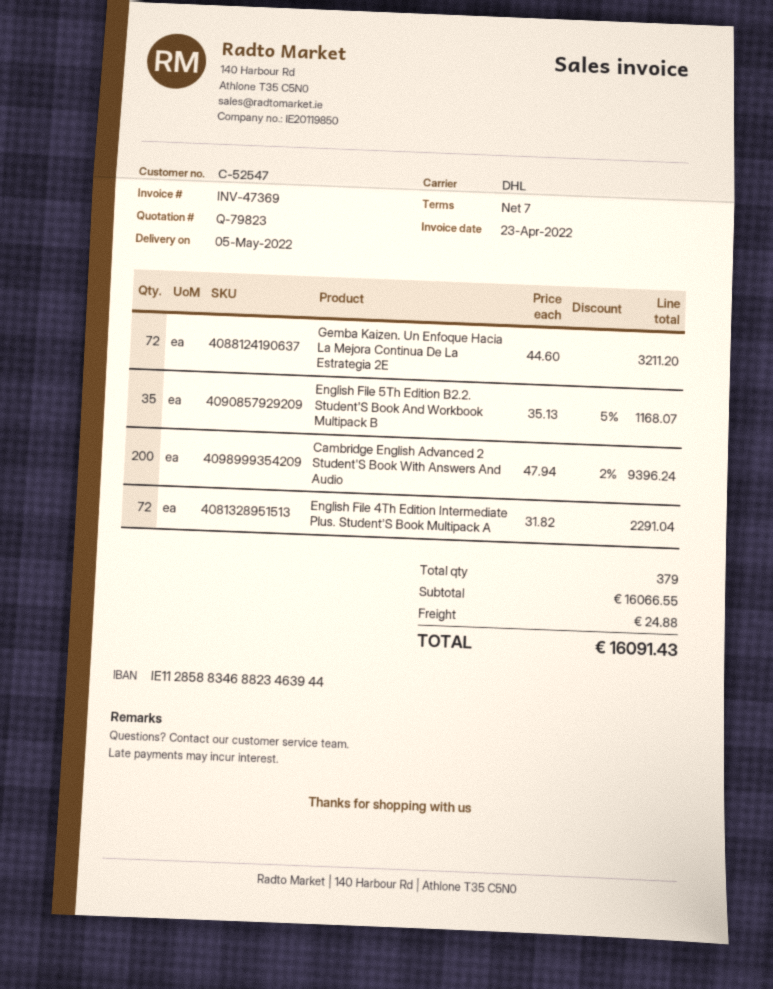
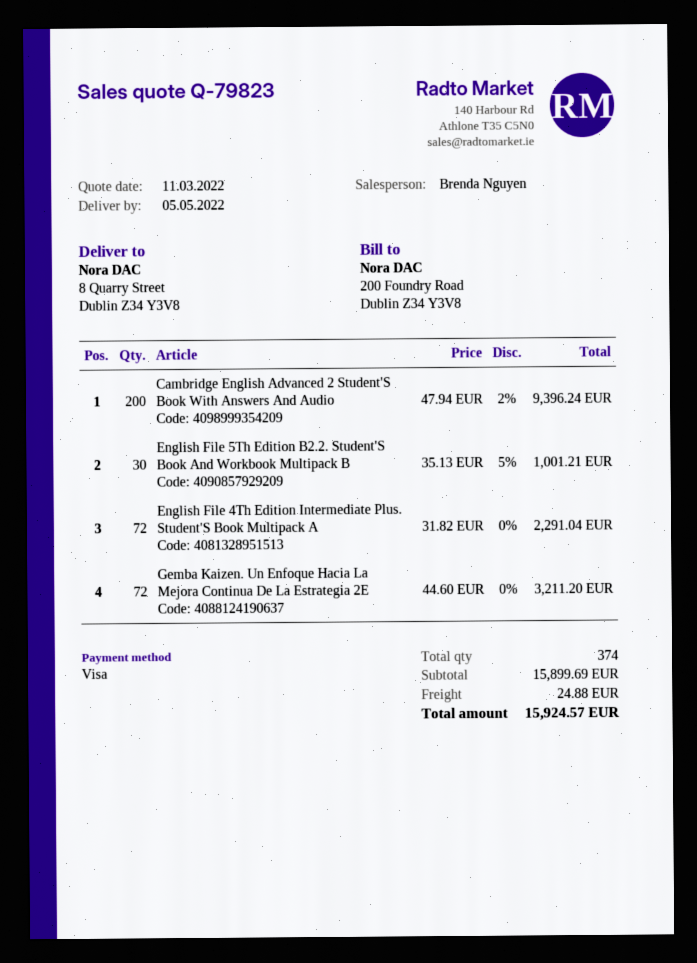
English File 5Th Edition B2.2. Student'S Book And Workbook Multipack B: 35 x 35.13 - 5% = 1168.07 -> 30 x 35.13 - 5% = 1001.21
total quantity: 379 -> 374
subtotal: 16066.55 -> 15899.69
total: 16091.43 -> 15924.57

